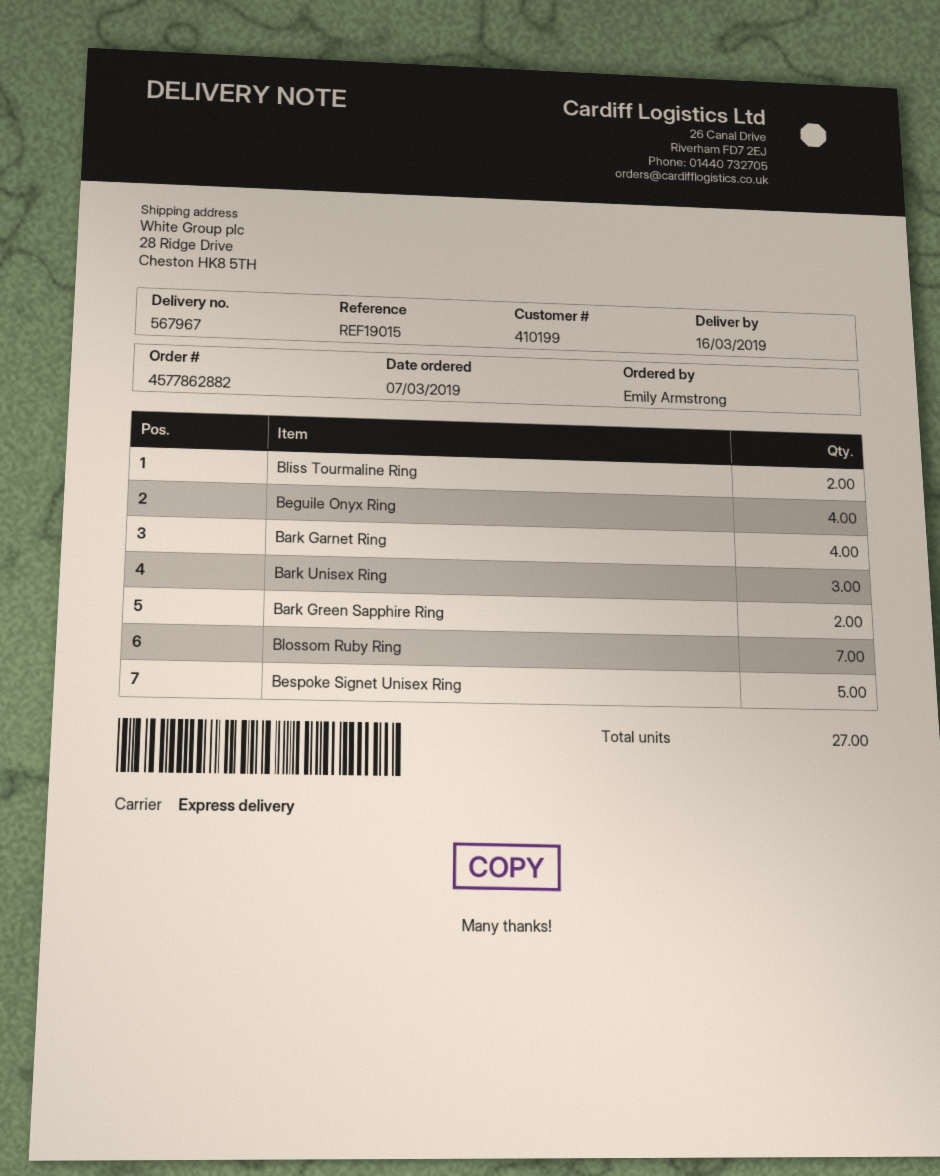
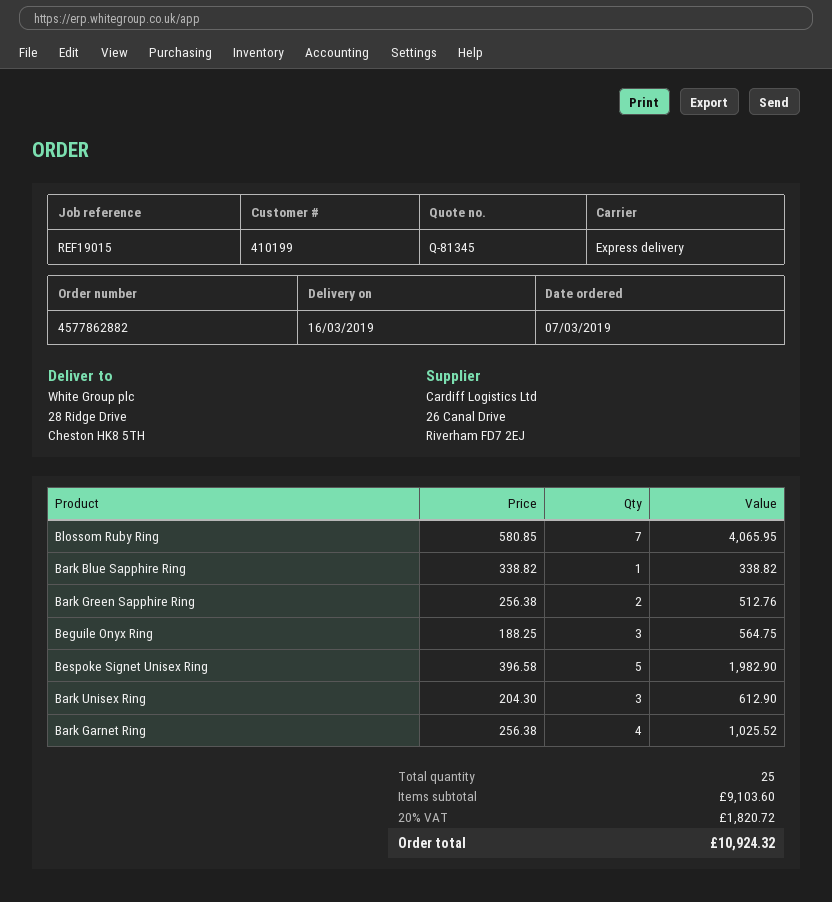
Bliss Tourmaline Ring: 2 -> none
Beguile Onyx Ring: 4 -> 3
Bark Blue Sapphire Ring: none -> 1
total quantity: 27 -> 25

